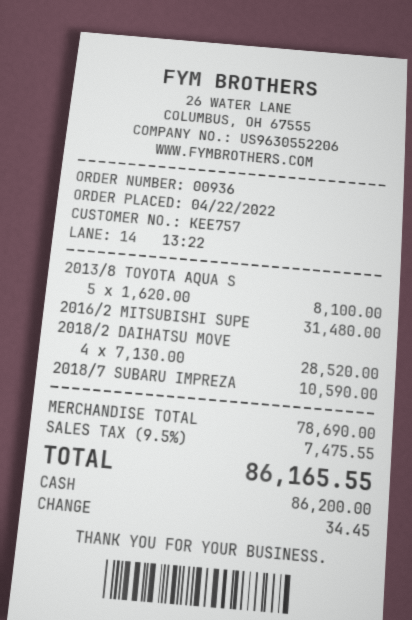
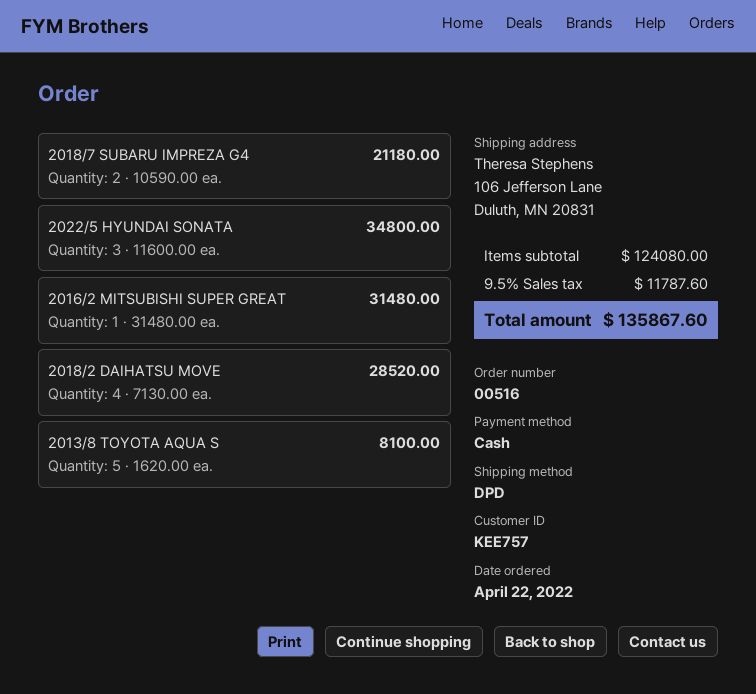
order number: 00936 -> 00516
2018/7 SUBARU IMPREZA: 1 x 10590.00 = 10590.00 -> 2 x 10590.00 = 21180.00
2022/5 HYUNDAI SONATA: none -> 3 x 11600.00 = 34800.00
subtotal: 78690.00 -> 124080.00
tax: 9.5% = 7475.55 -> 9.5% = 11787.60
total: 86165.55 -> 135867.60

